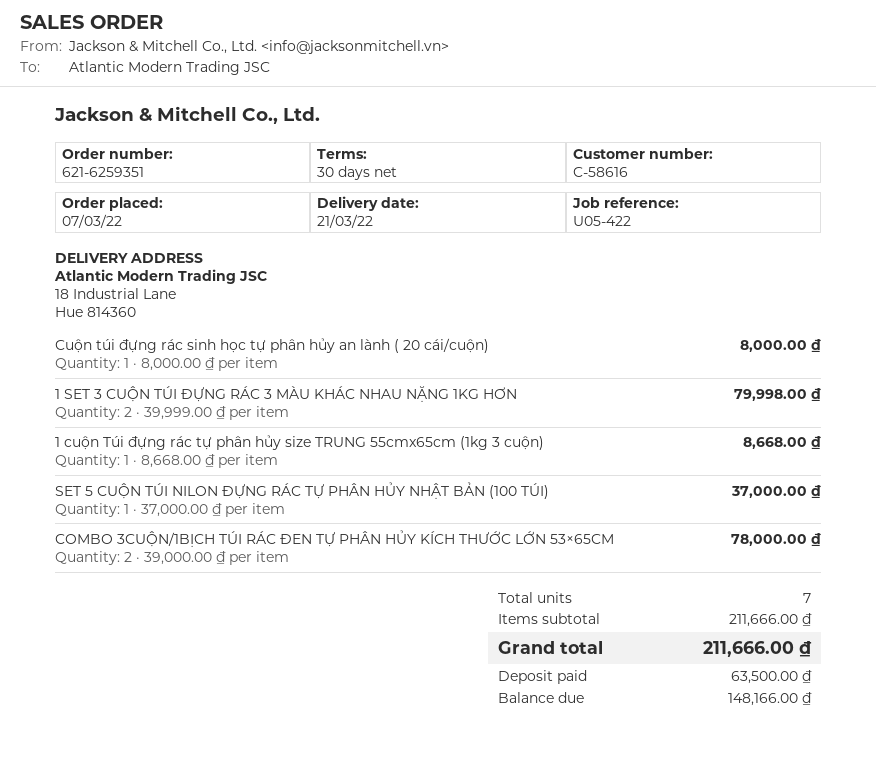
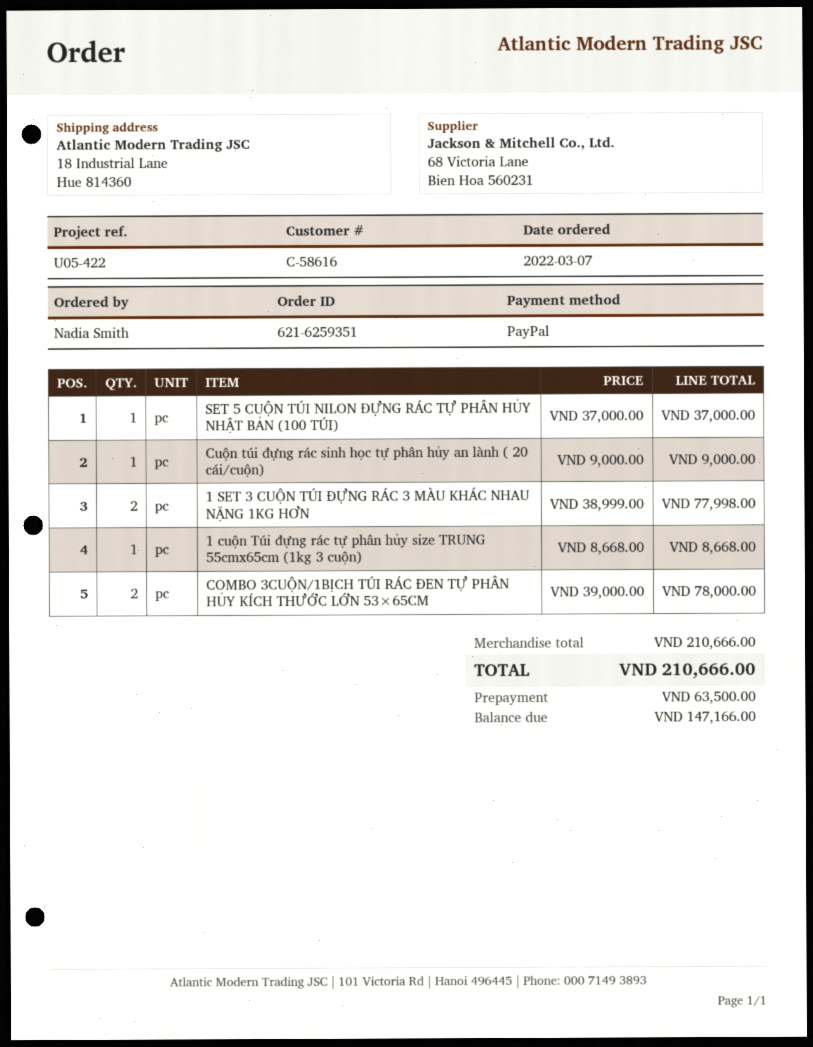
Cuộn túi đựng rác sinh học tự phân hủy an lành ( 20 cái/cuộn): 1 x 8000.00 = 8000.00 -> 1 x 9000.00 = 9000.00
1 SET 3 CUỘN TÚI ĐỰNG RÁC 3 MÀU KHÁC NHAU NẶNG 1KG HƠN: 2 x 39999.00 = 79998.00 -> 2 x 38999.00 = 77998.00
subtotal: 211666.00 -> 210666.00
total: 211666.00 -> 210666.00
balance: 148166.00 -> 147166.00

